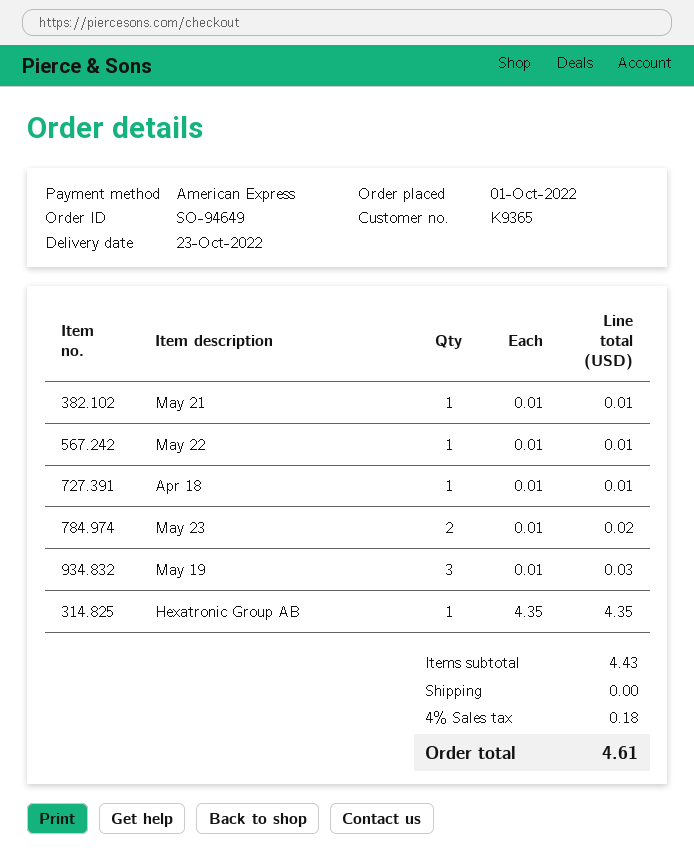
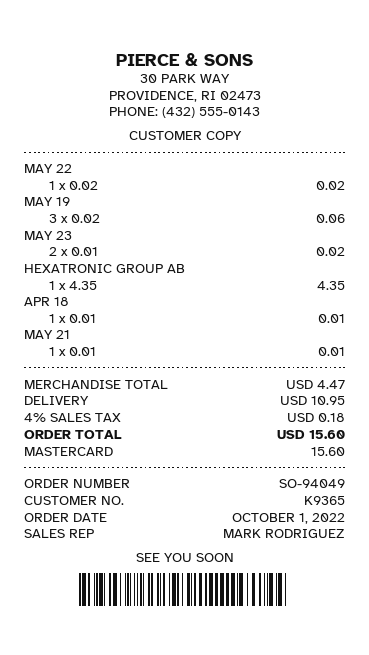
order number: SO-94649 -> SO-94049
payment method: American Express -> Mastercard
May 22: 1 x 0.01 = 0.01 -> 1 x 0.02 = 0.02
May 19: 3 x 0.01 = 0.03 -> 3 x 0.02 = 0.06
subtotal: 4.43 -> 4.47
shipping: 0.00 -> 10.95
total: 4.61 -> 15.60

